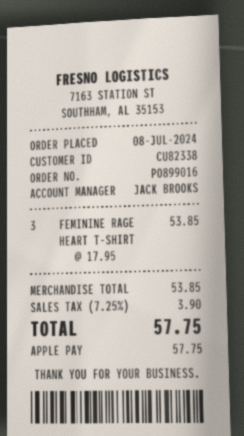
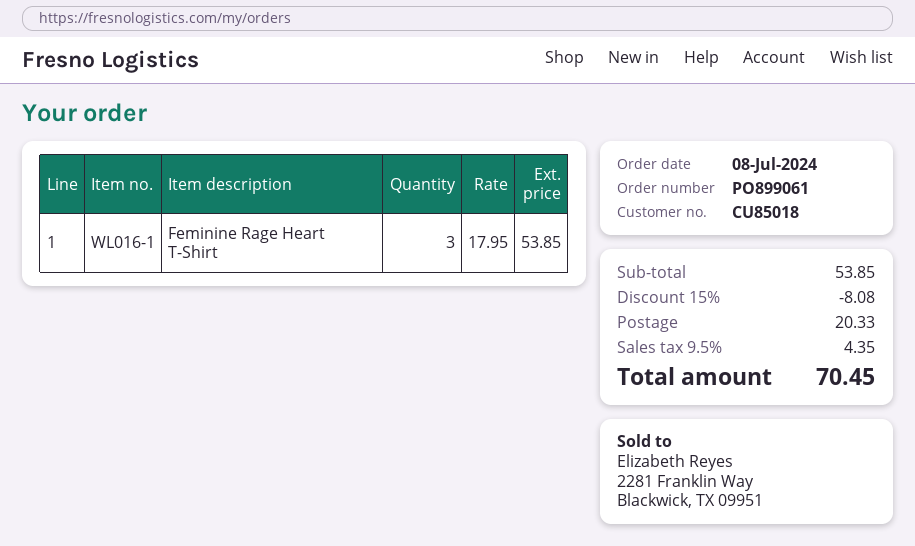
order number: PO899016 -> PO899061
customer number: CU82338 -> CU85018
discount: none -> 15% = 8.08
shipping: none -> 20.33
tax: 7.25% = 3.90 -> 9.5% = 4.35
total: 57.75 -> 70.45

